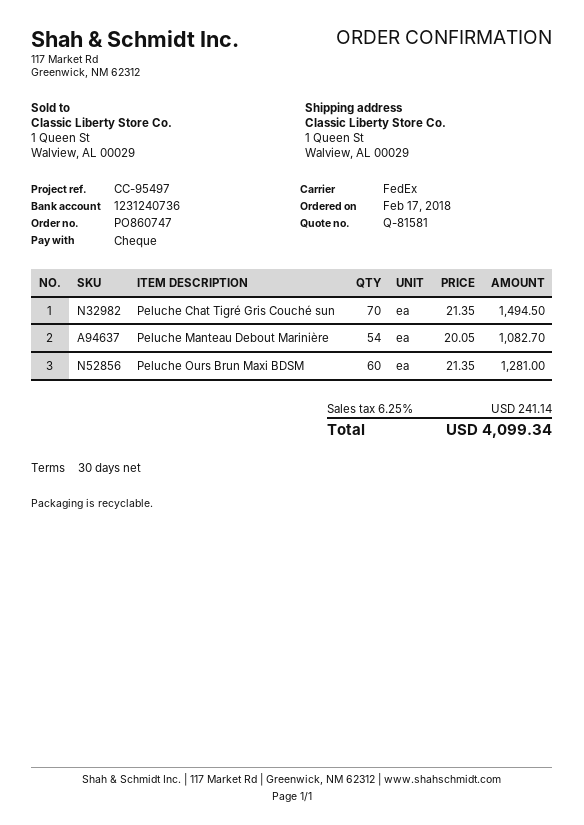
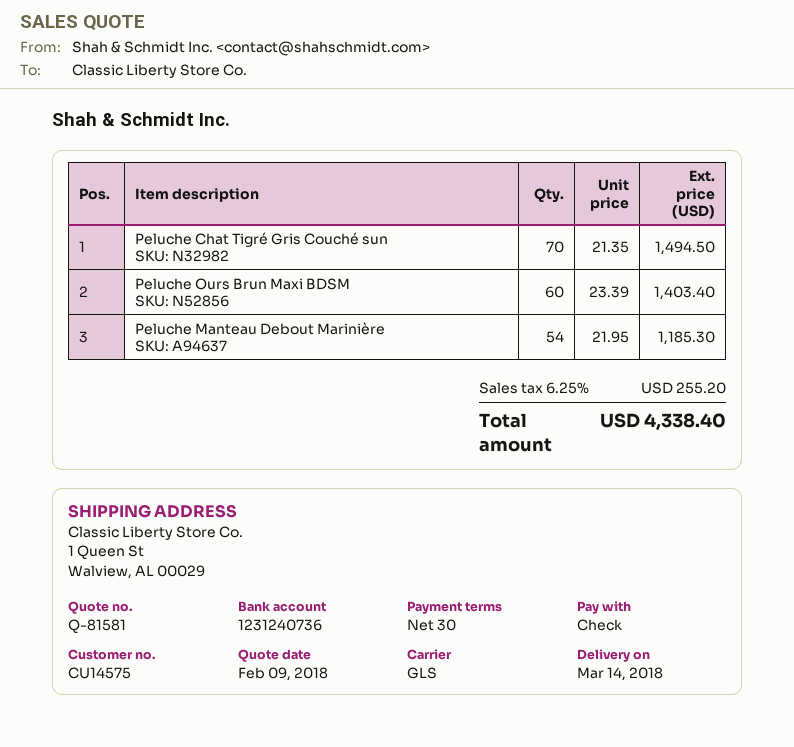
shipping method: FedEx -> GLS
Peluche Manteau Debout Marinière: 54 x 20.05 = 1082.70 -> 54 x 21.95 = 1185.30
Peluche Ours Brun Maxi BDSM: 60 x 21.35 = 1281.00 -> 60 x 23.39 = 1403.40
tax: 6.25% = 241.14 -> 6.25% = 255.20
total: 4099.34 -> 4338.40

